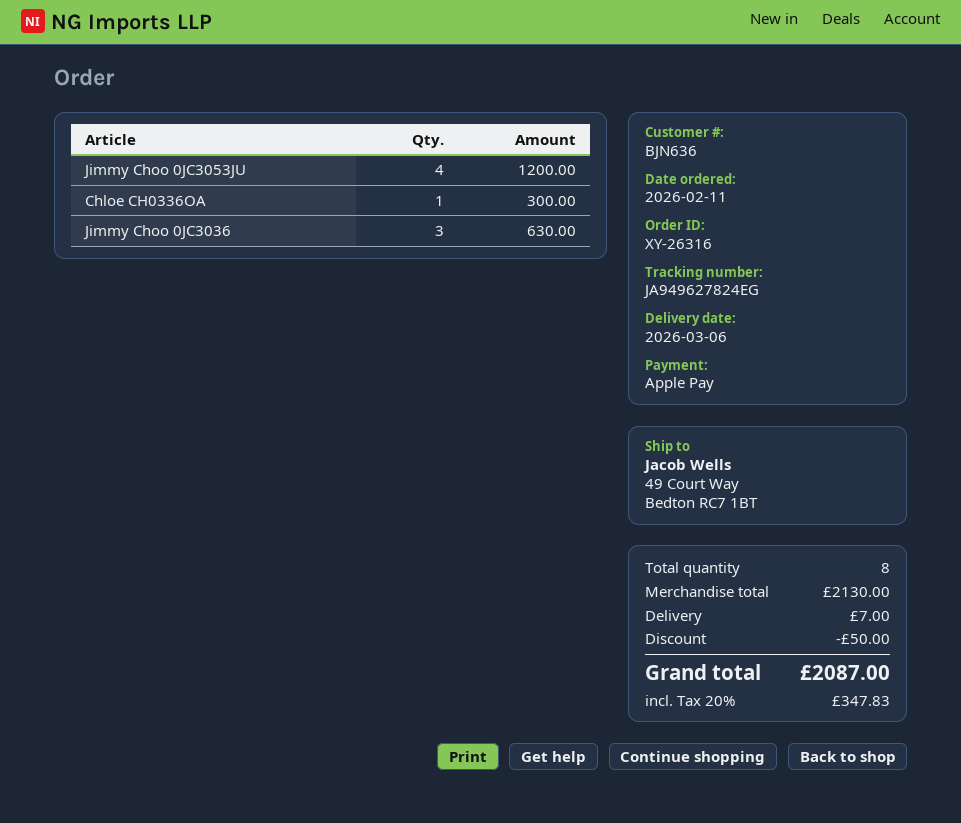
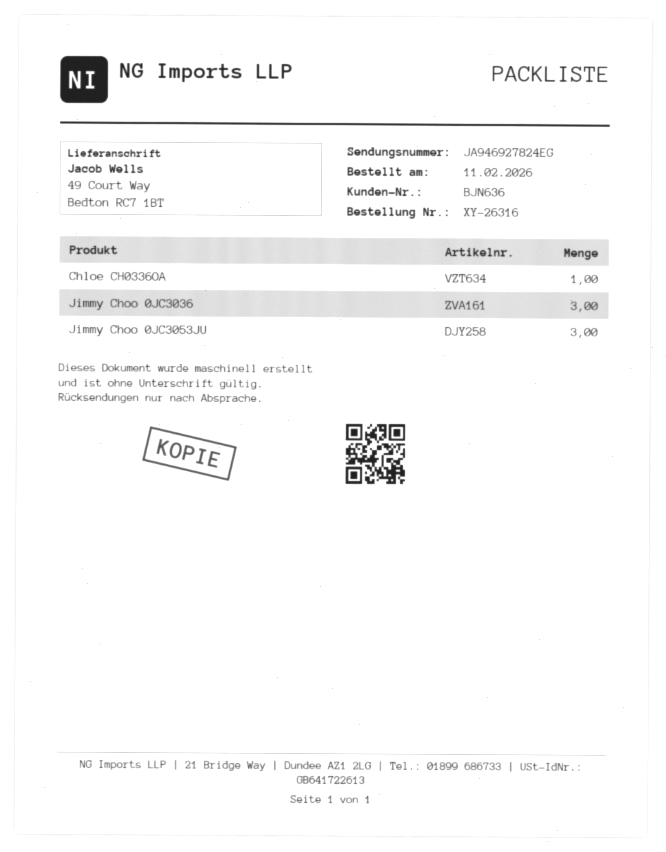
tracking number: JA949627824EG -> JA946927824EG
Jimmy Choo 0JC3053JU: 4 -> 3

